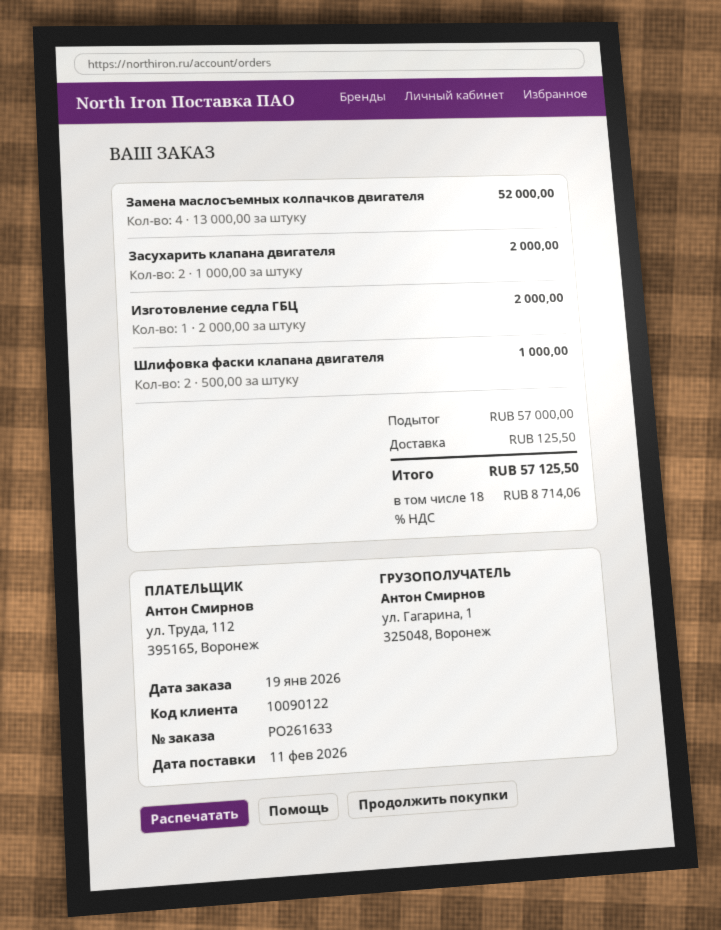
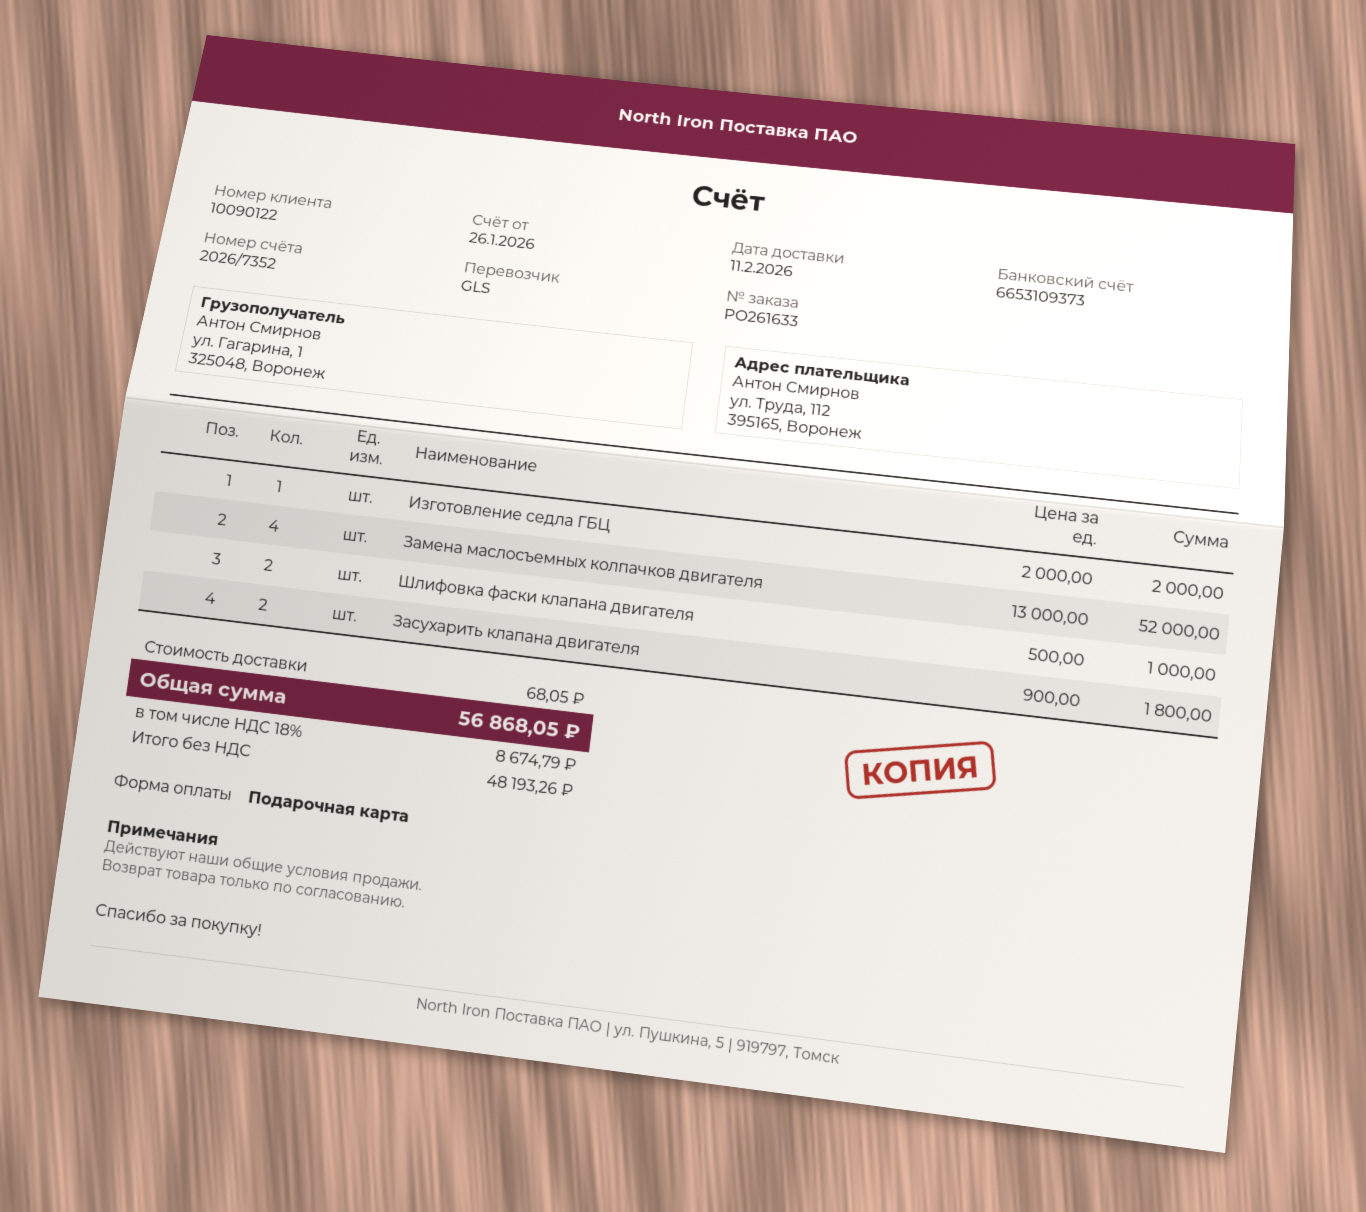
Засухарить клапана двигателя: 2 x 1000.00 = 2000.00 -> 2 x 900.00 = 1800.00
shipping: 125.50 -> 68.05
tax: 18% = 8714.06 -> 18% = 8674.79
total: 57125.50 -> 56868.05

